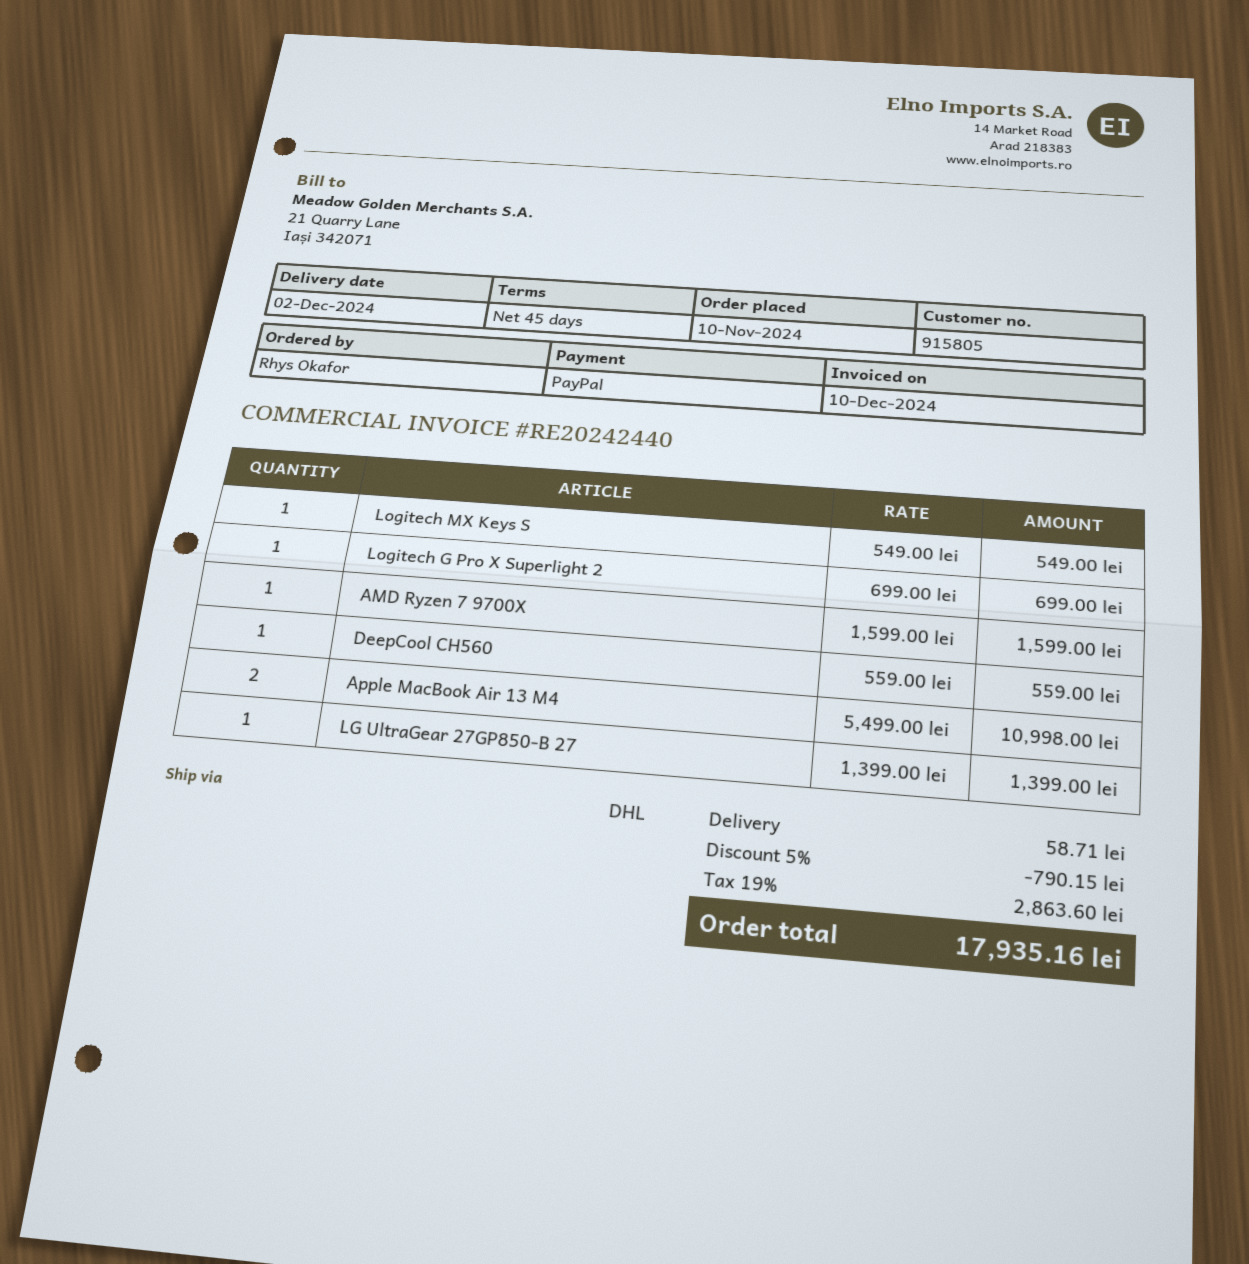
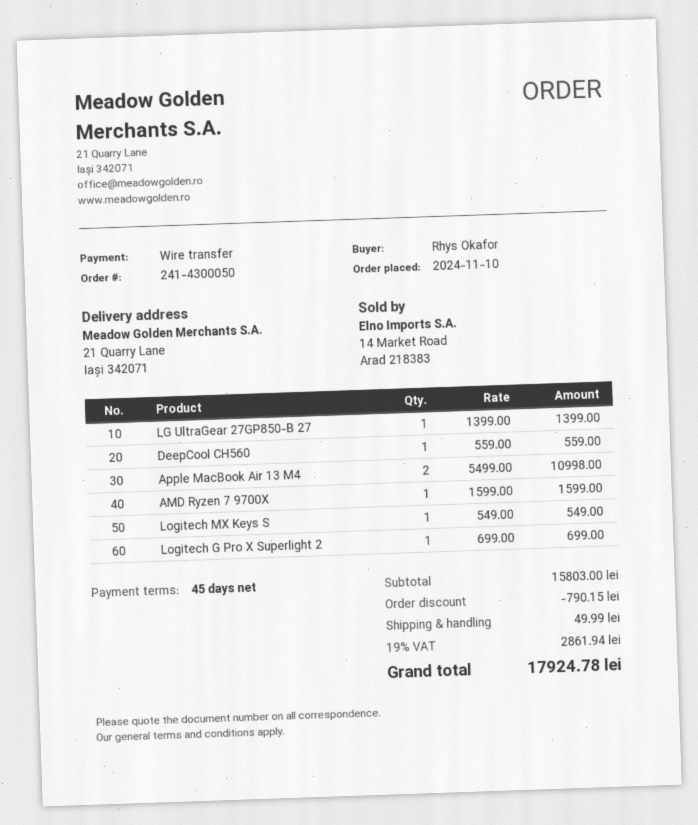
payment method: PayPal -> bank transfer
shipping: 58.71 -> 49.99
tax: 19% = 2863.60 -> 19% = 2861.94
total: 17935.16 -> 17924.78

